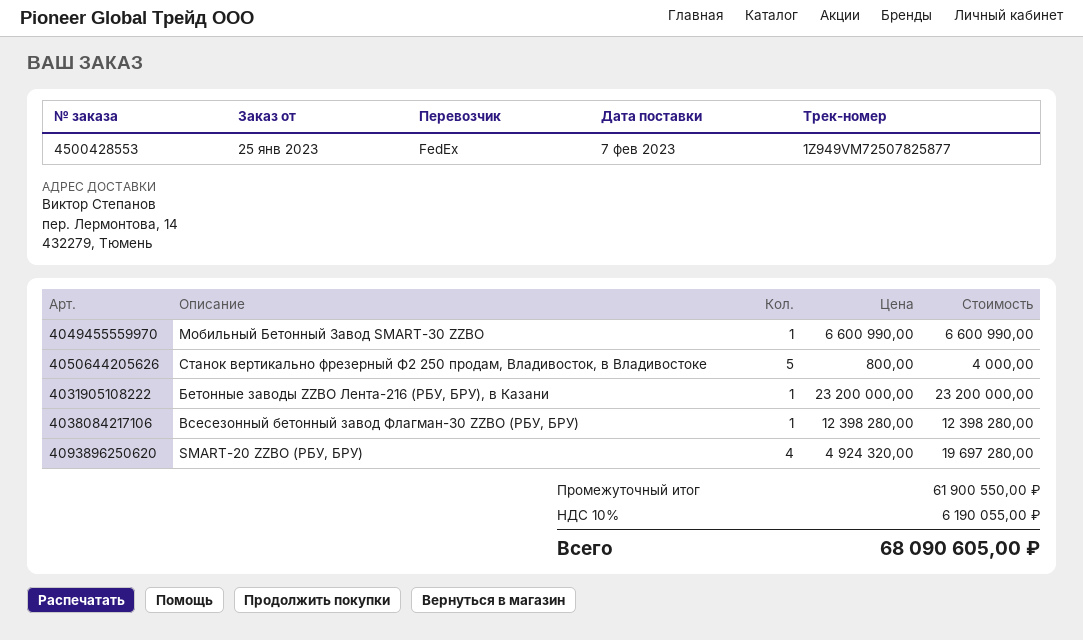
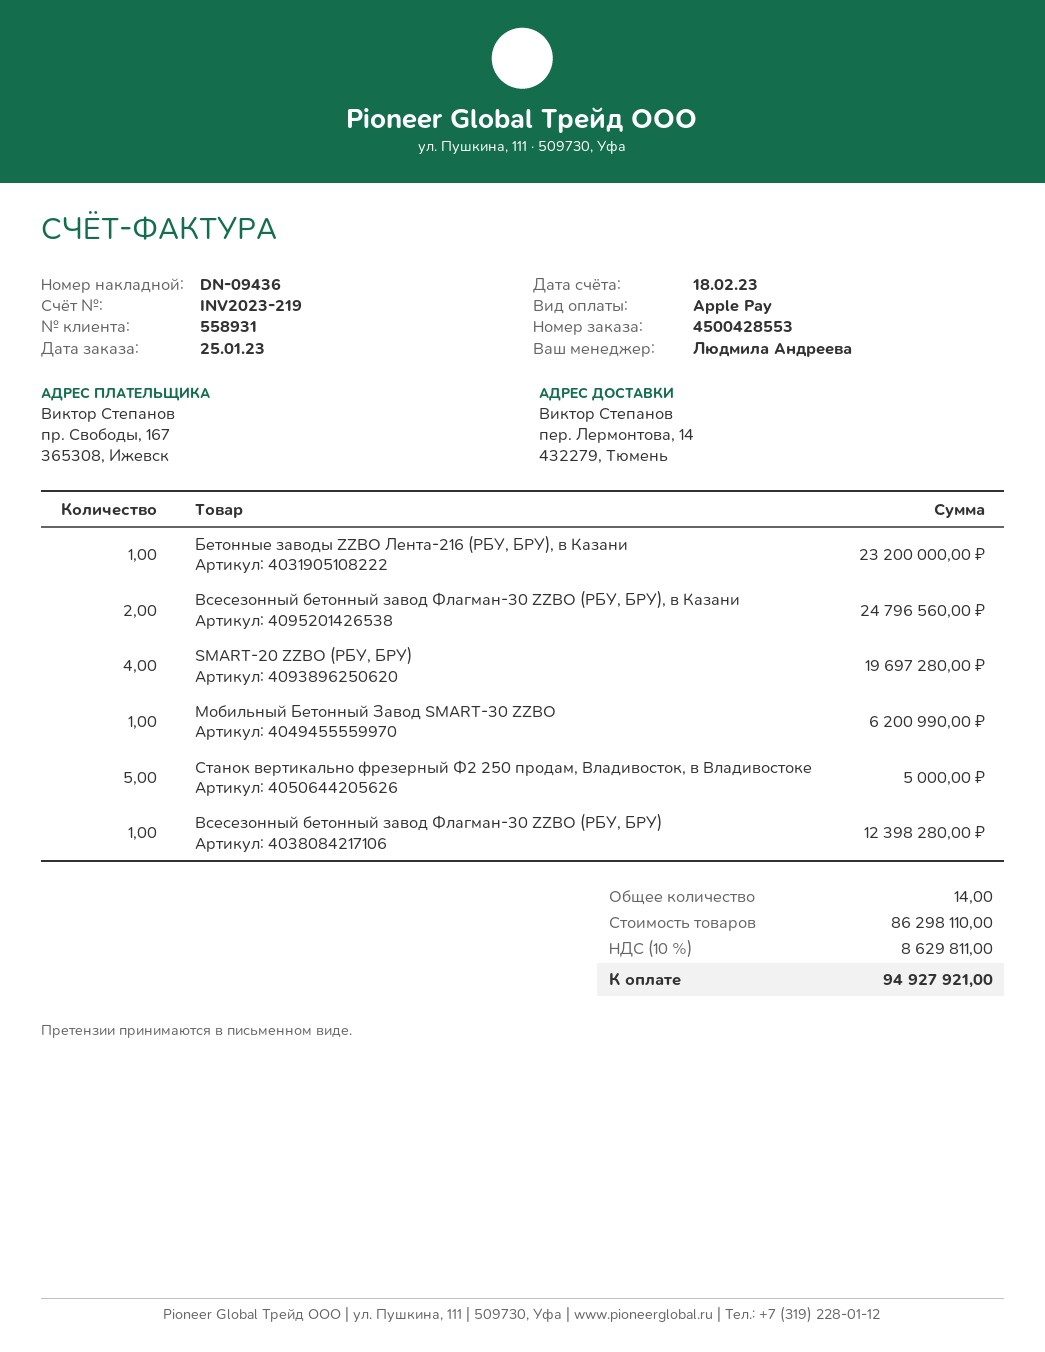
Мобильный Бетонный Завод SMART-30 ZZBO: 1 for 6600990.00 -> 1 for 6200990.00
Станок вертикально фрезерный Ф2 250 продам, Владивосток, в Владивостоке: 5 for 4000.00 -> 5 for 5000.00
Всесезонный бетонный завод Флагман-30 ZZBO (РБУ, БРУ), в Казани: none -> 2 for 24796560.00
subtotal: 61900550.00 -> 86298110.00
tax: 10% = 6190055.00 -> 10% = 8629811.00
total: 68090605.00 -> 94927921.00

